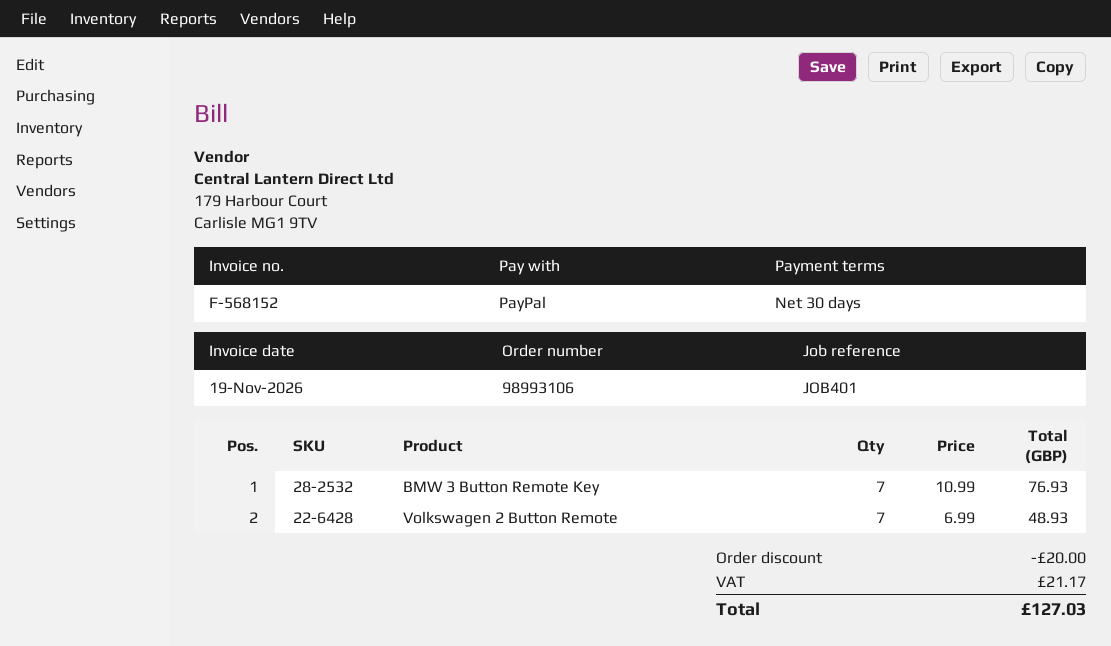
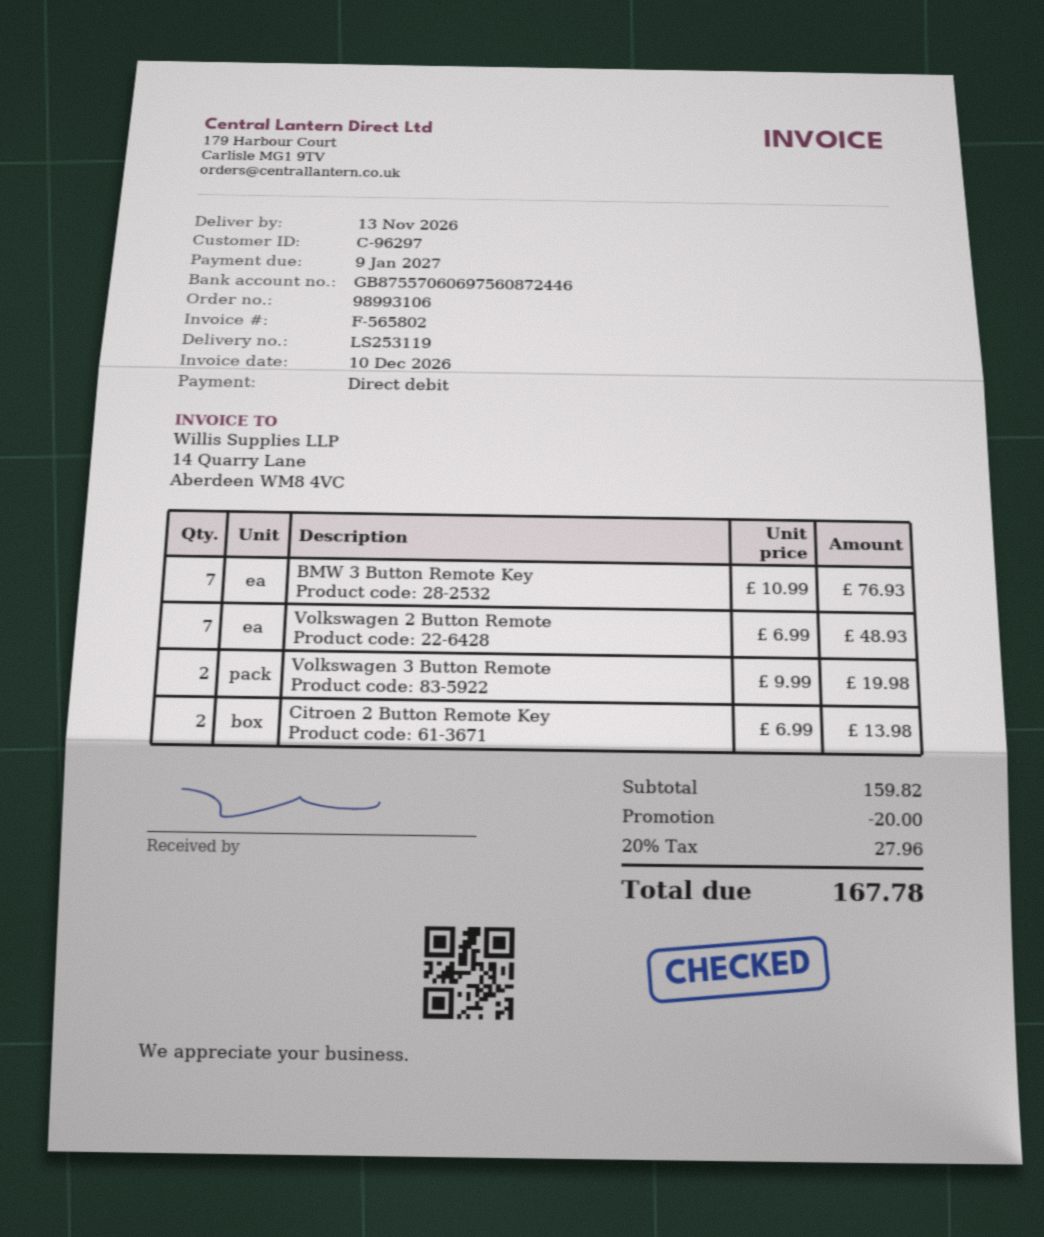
invoice number: F-568152 -> F-565802
invoice date: 2026-11-19 -> 2026-12-10
payment method: PayPal -> direct debit
Volkswagen 3 Button Remote: none -> 2 x 9.99 = 19.98
Citroen 2 Button Remote Key: none -> 2 x 6.99 = 13.98
tax: 21.17 -> 27.96
total: 127.03 -> 167.78

